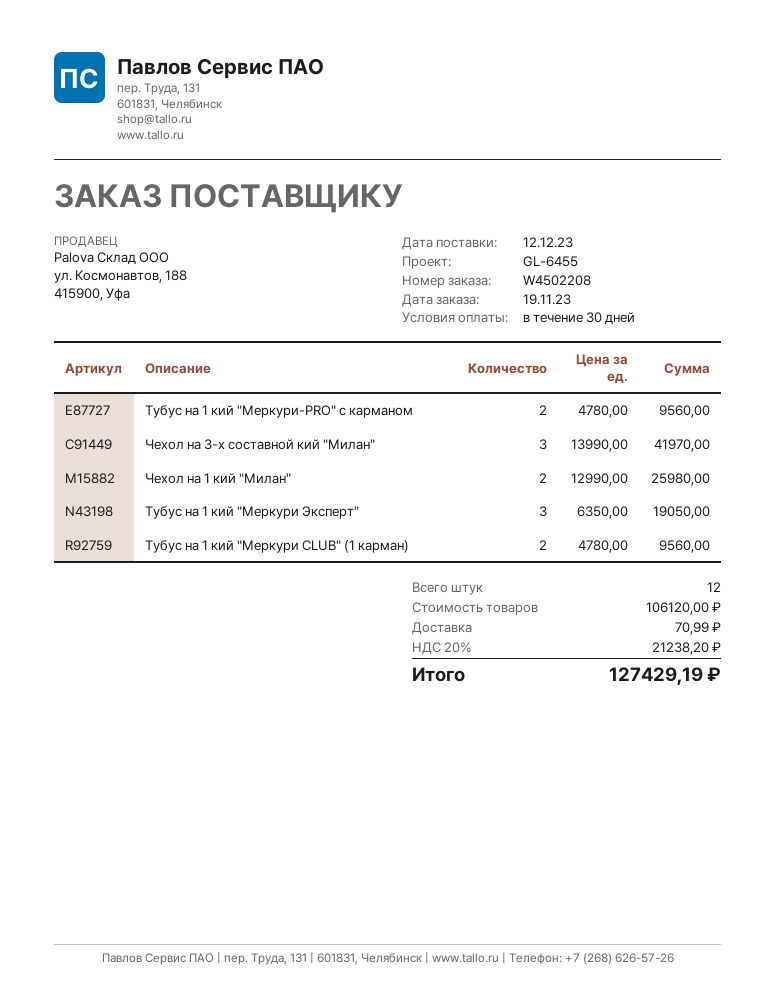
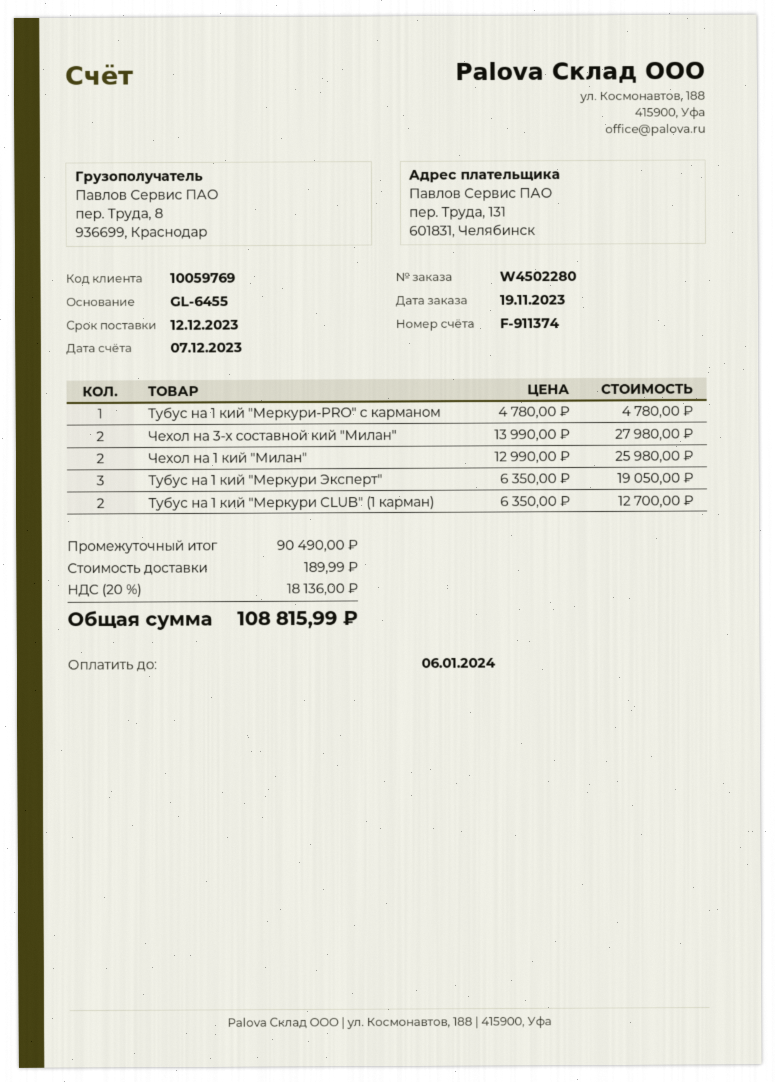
order number: W4502208 -> W4502280
Тубус на 1 кий "Меркури-PRO" с карманом: 2 x 4780.00 = 9560.00 -> 1 x 4780.00 = 4780.00
Чехол на 3-х составной кий "Милан": 3 x 13990.00 = 41970.00 -> 2 x 13990.00 = 27980.00
Тубус на 1 кий "Меркури CLUB" (1 карман): 2 x 4780.00 = 9560.00 -> 2 x 6350.00 = 12700.00
subtotal: 106120.00 -> 90490.00
shipping: 70.99 -> 189.99
tax: 20% = 21238.20 -> 20% = 18136.00
total: 127429.19 -> 108815.99

